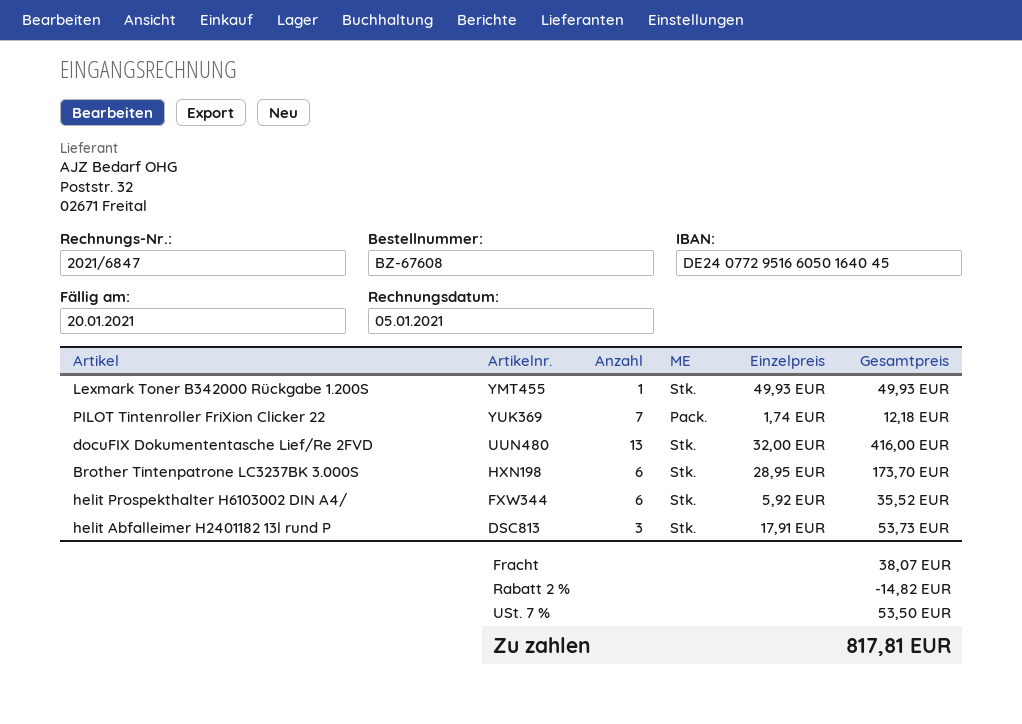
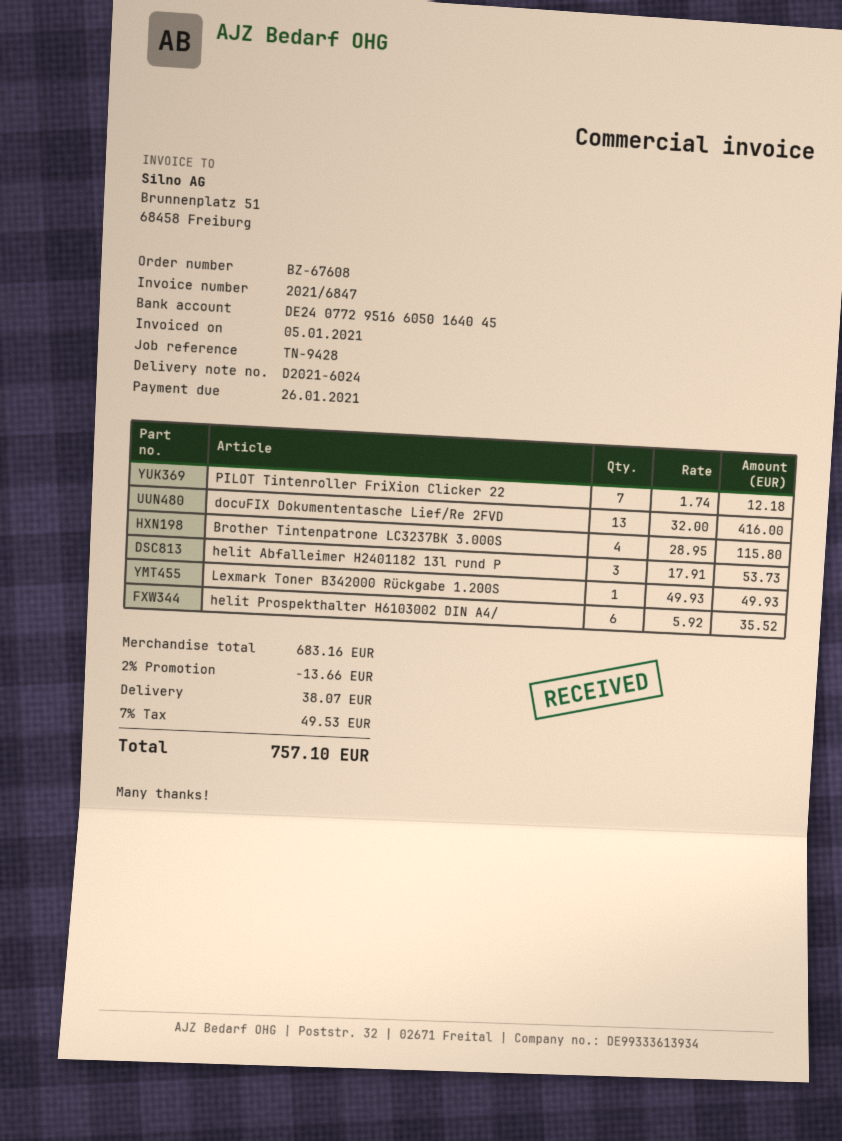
due date: 2021-01-20 -> 2021-01-26
Brother Tintenpatrone LC3237BK 3.000S: 6 x 28.95 = 173.70 -> 4 x 28.95 = 115.80
discount: 2% = 14.82 -> 2% = 13.66
tax: 7% = 53.50 -> 7% = 49.53
total: 817.81 -> 757.10

